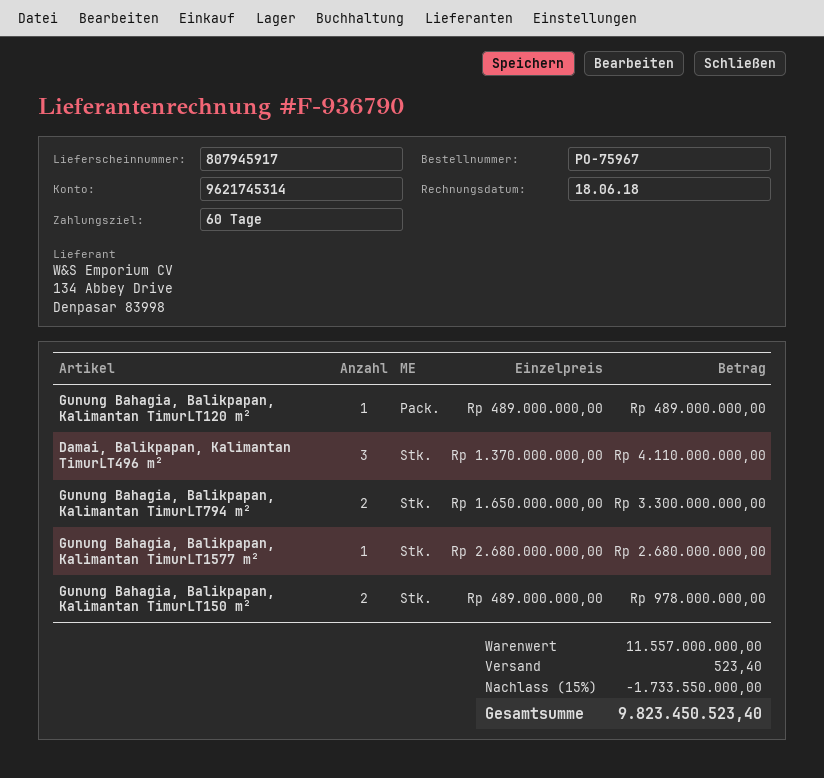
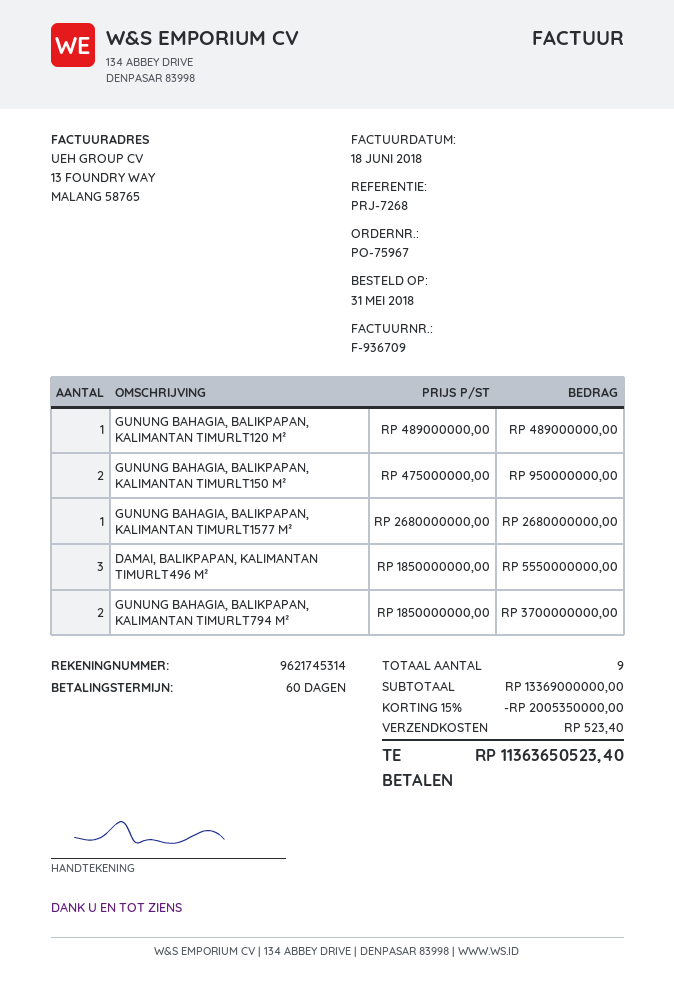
invoice number: F-936790 -> F-936709
Damai, Balikpapan, Kalimantan TimurLT496 m²: 3 x 1370000000.00 = 4110000000.00 -> 3 x 1850000000.00 = 5550000000.00
Gunung Bahagia, Balikpapan, Kalimantan TimurLT794 m²: 2 x 1650000000.00 = 3300000000.00 -> 2 x 1850000000.00 = 3700000000.00
Gunung Bahagia, Balikpapan, Kalimantan TimurLT150 m²: 2 x 489000000.00 = 978000000.00 -> 2 x 475000000.00 = 950000000.00
subtotal: 11557000000.00 -> 13369000000.00
discount: 15% = 1733550000.00 -> 15% = 2005350000.00
total: 9823450523.40 -> 11363650523.40

